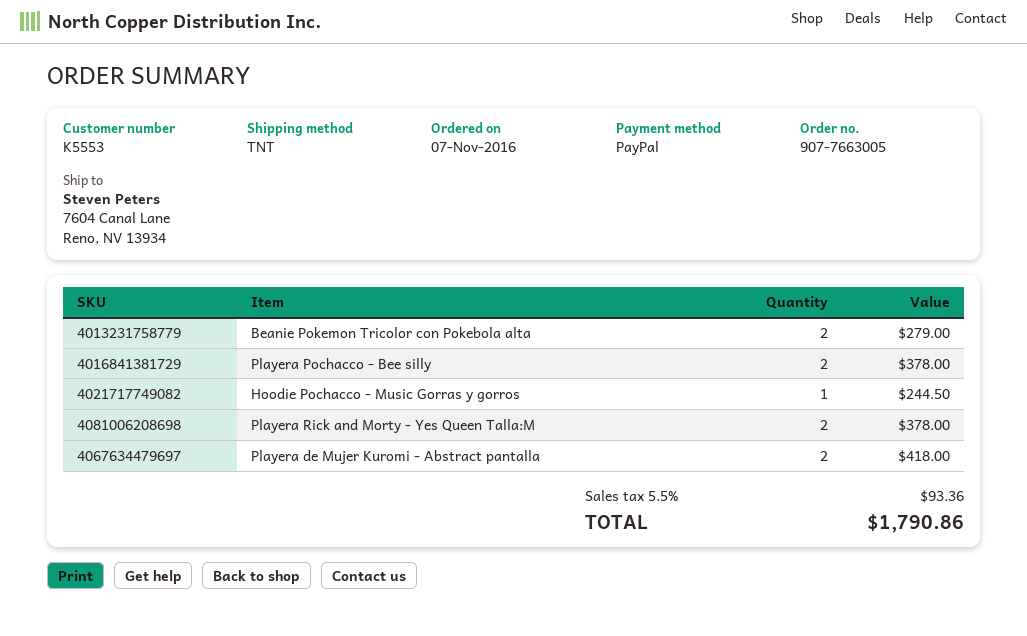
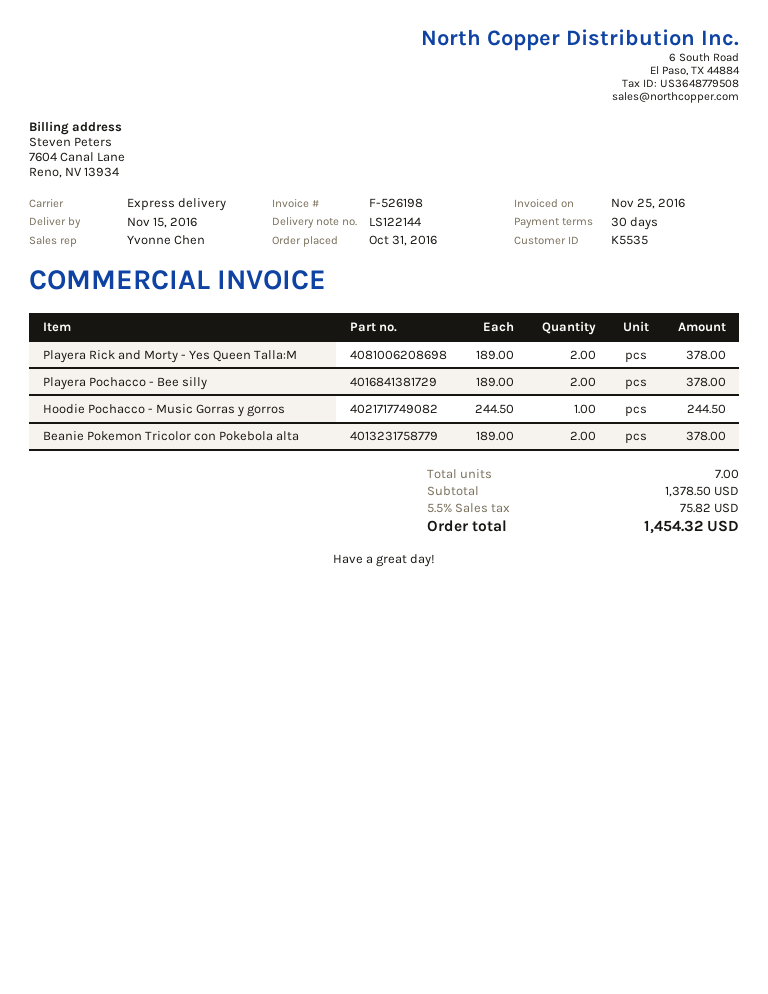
order date: 2016-11-07 -> 2016-10-31
customer number: K5553 -> K5535
shipping method: TNT -> express
Beanie Pokemon Tricolor con Pokebola alta: 2 for 279.00 -> 2 for 378.00
Playera de Mujer Kuromi - Abstract pantalla: 2 for 418.00 -> none
tax: 5.5% = 93.36 -> 5.5% = 75.82
total: 1790.86 -> 1454.32

